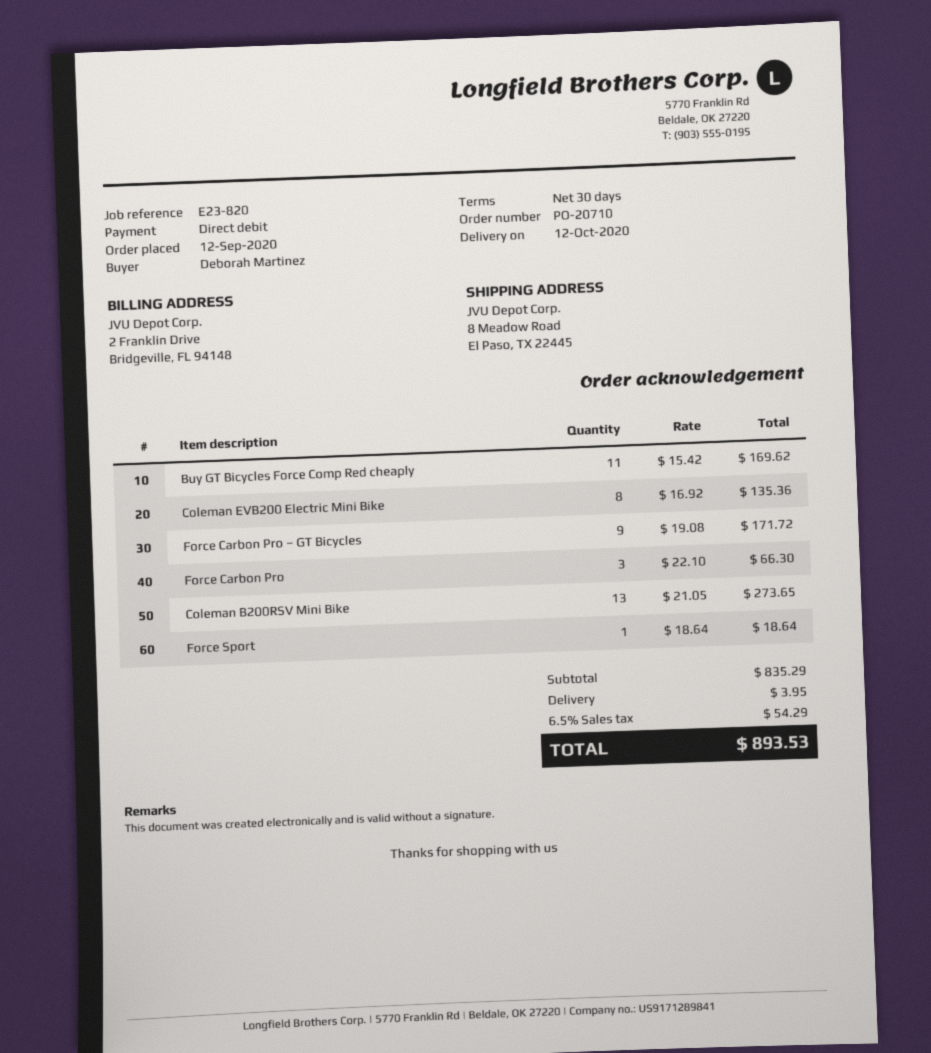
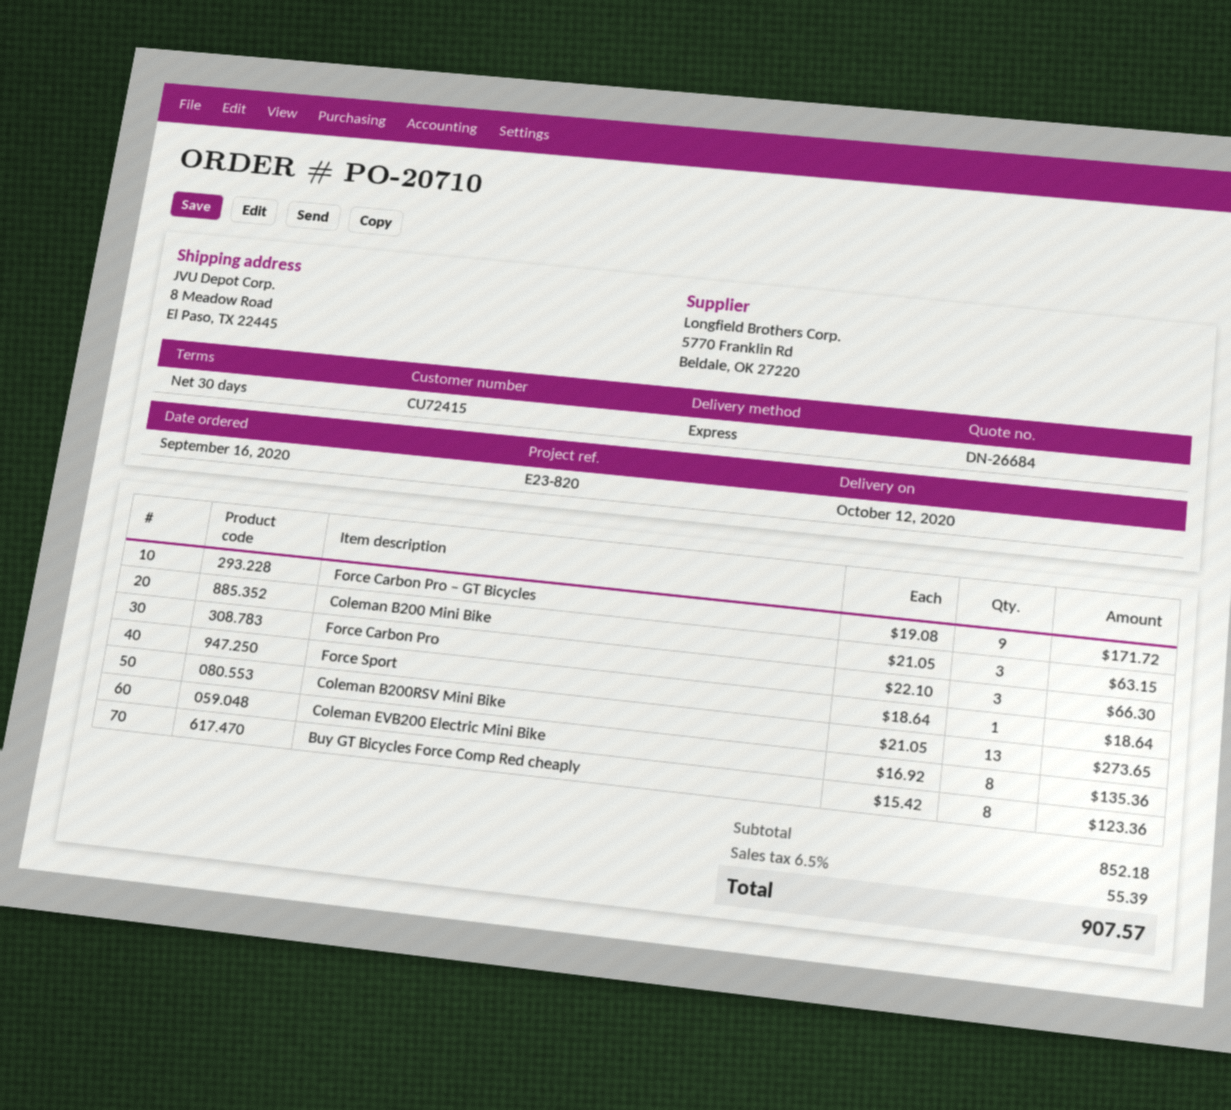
order date: 2020-09-12 -> 2020-09-16
Buy GT Bicycles Force Comp Red cheaply: 11 x 15.42 = 169.62 -> 8 x 15.42 = 123.36
Coleman B200 Mini Bike: none -> 3 x 21.05 = 63.15
subtotal: 835.29 -> 852.18
shipping: 3.95 -> none
tax: 6.5% = 54.29 -> 6.5% = 55.39
total: 893.53 -> 907.57

